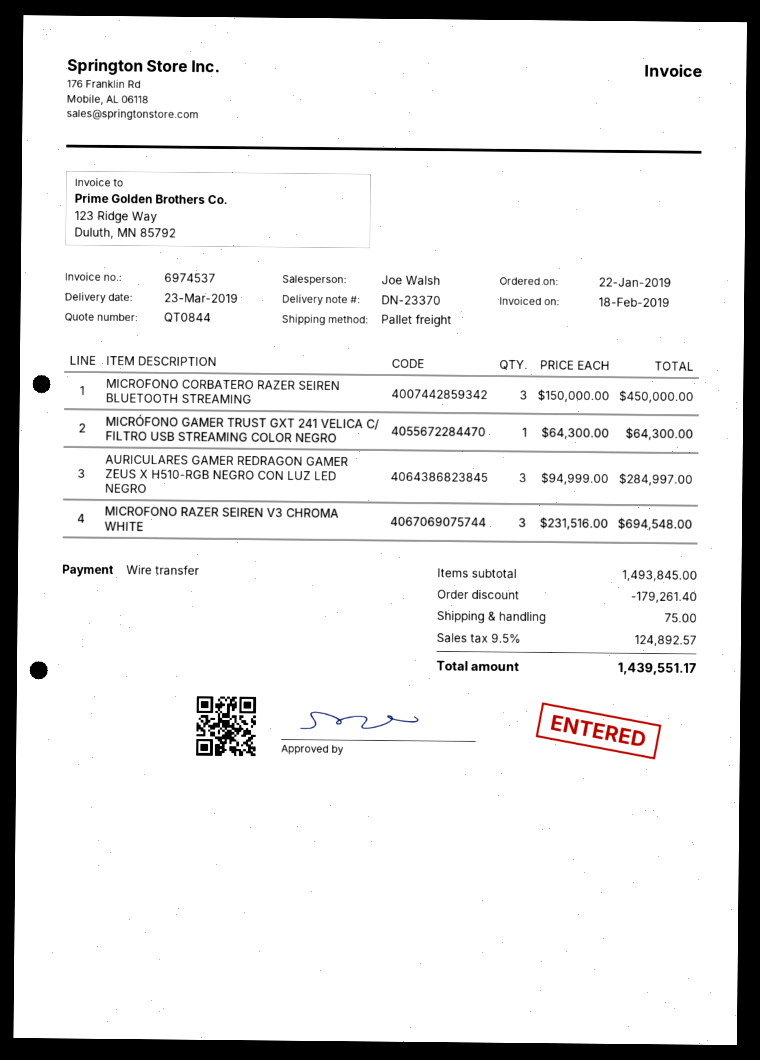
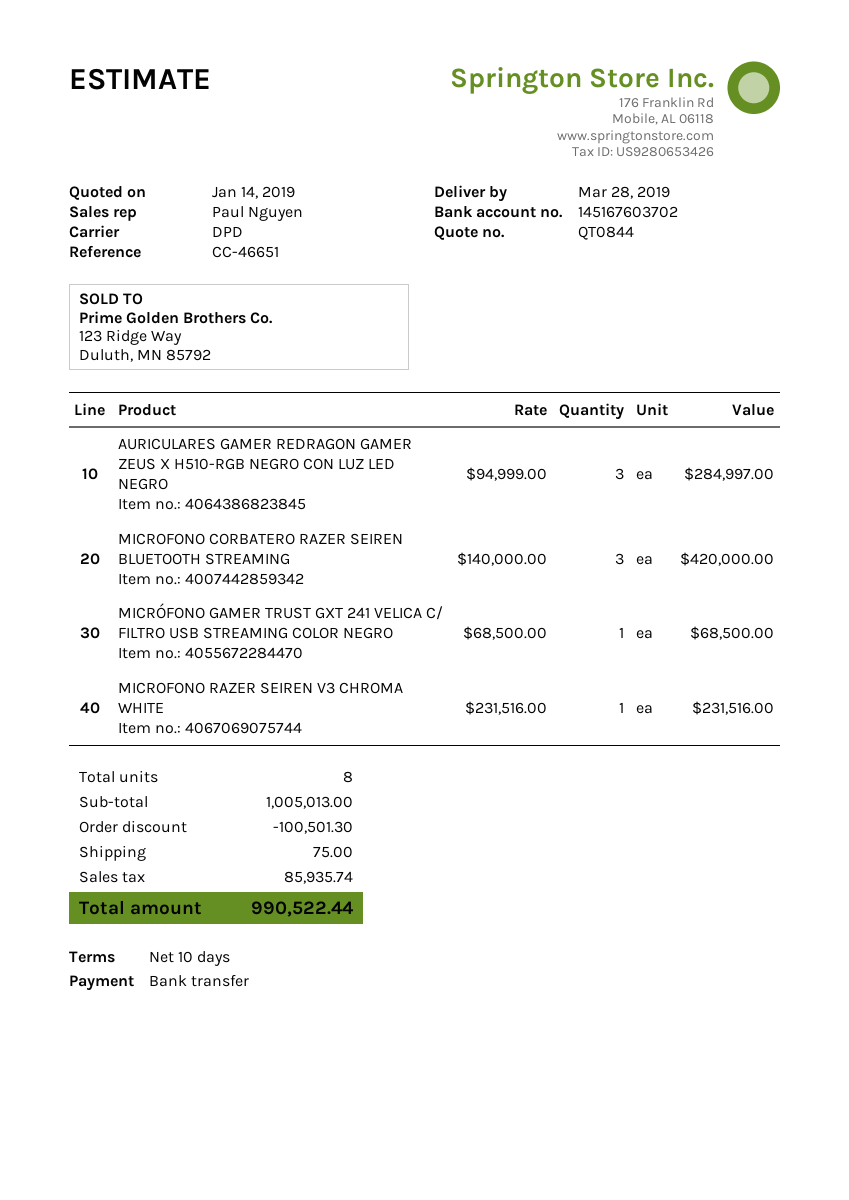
delivery date: 2019-03-23 -> 2019-03-28
sales rep: Joe Walsh -> Paul Nguyen
shipping method: pallet freight -> DPD
MICROFONO CORBATERO RAZER SEIREN BLUETOOTH STREAMING: 3 x 150000.00 = 450000.00 -> 3 x 140000.00 = 420000.00
MICRÓFONO GAMER TRUST GXT 241 VELICA C/ FILTRO USB STREAMING COLOR NEGRO: 1 x 64300.00 = 64300.00 -> 1 x 68500.00 = 68500.00
MICROFONO RAZER SEIREN V3 CHROMA WHITE: 3 x 231516.00 = 694548.00 -> 1 x 231516.00 = 231516.00
subtotal: 1493845.00 -> 1005013.00
discount: 179261.40 -> 100501.30
tax: 124892.57 -> 85935.74
total: 1439551.17 -> 990522.44

